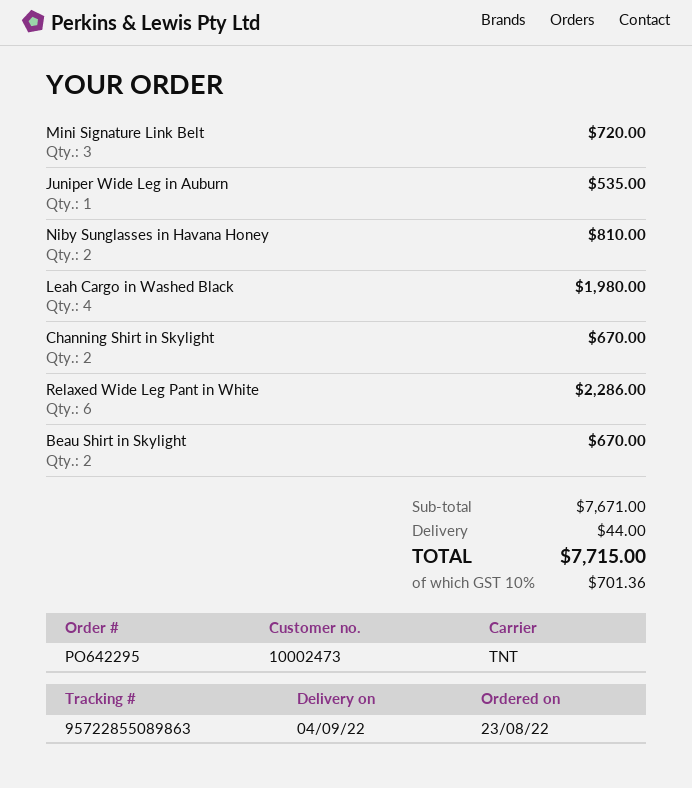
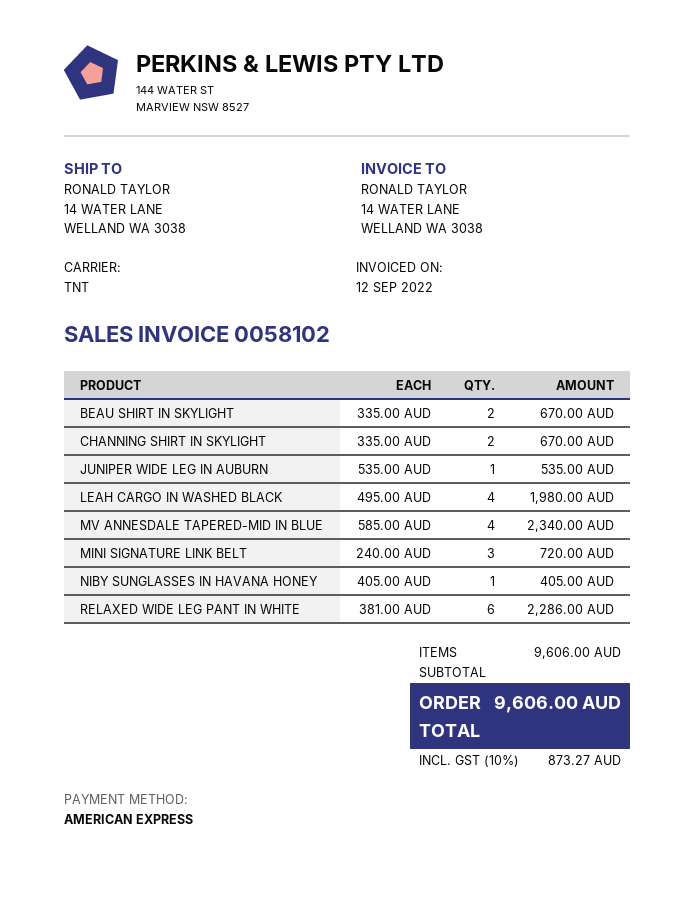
Niby Sunglasses in Havana Honey: 2 for 810.00 -> 1 for 405.00
MV ANNESDALE TAPERED-MID IN BLUE: none -> 4 for 2340.00
subtotal: 7671.00 -> 9606.00
shipping: 44.00 -> none
tax: 10% = 701.36 -> 10% = 873.27
total: 7715.00 -> 9606.00

